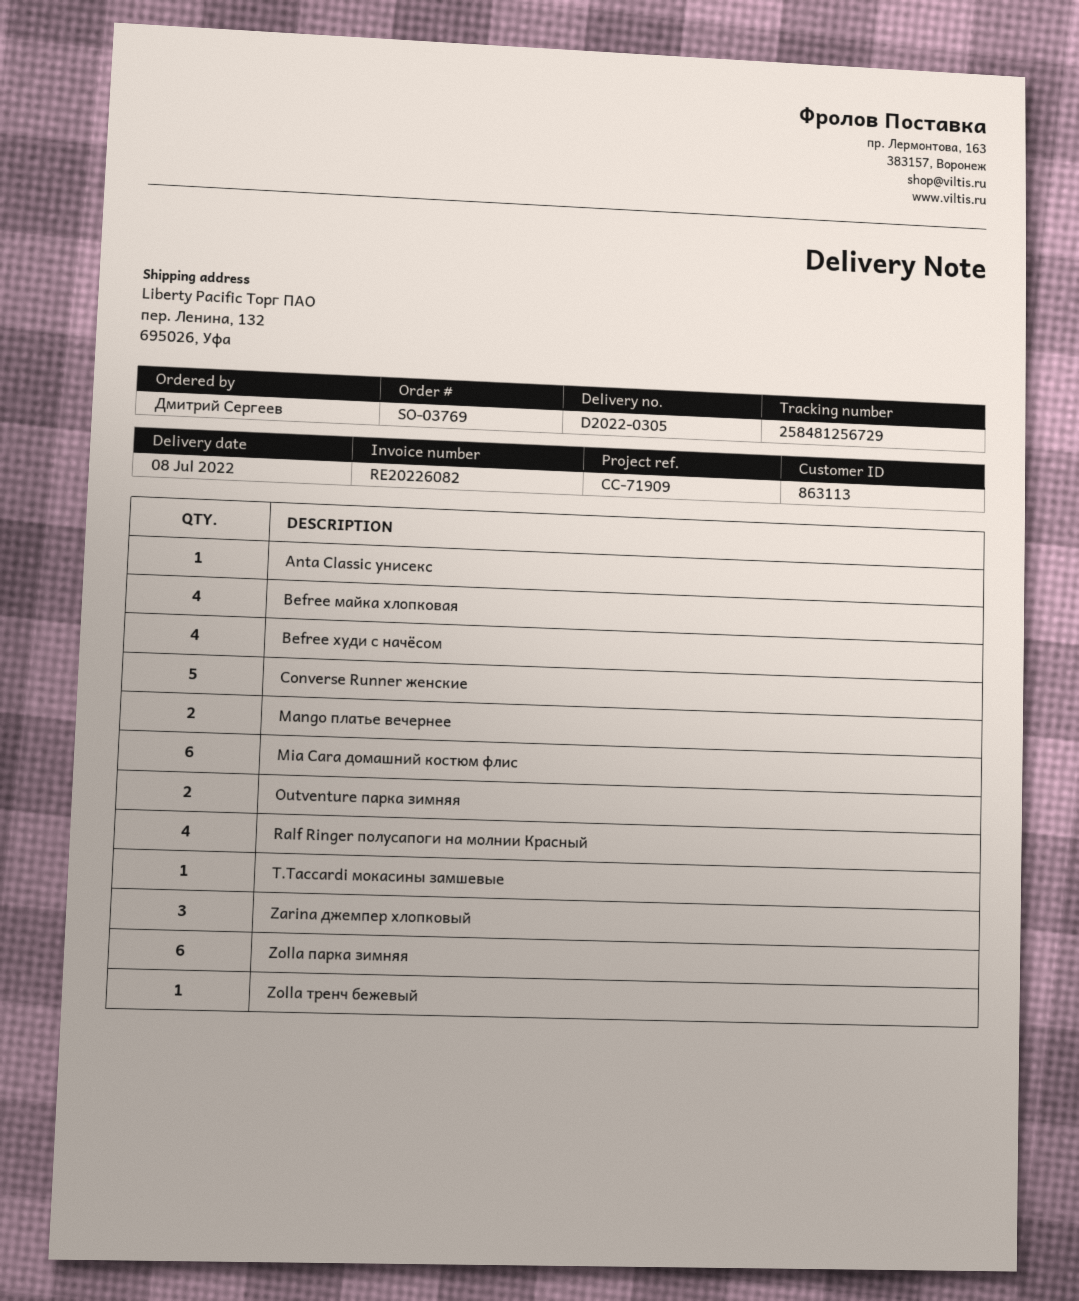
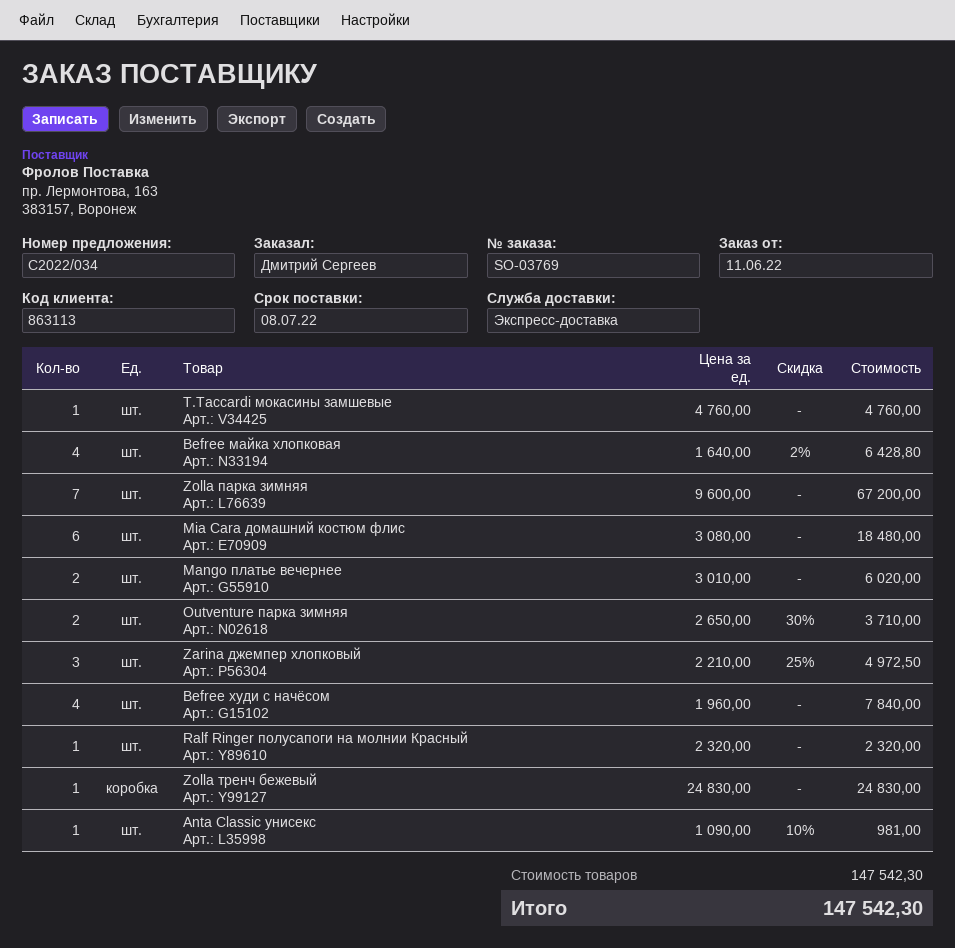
Converse Runner женские: 5 -> none
Ralf Ringer полусапоги на молнии Красный: 4 -> 1
Zolla парка зимняя: 6 -> 7

